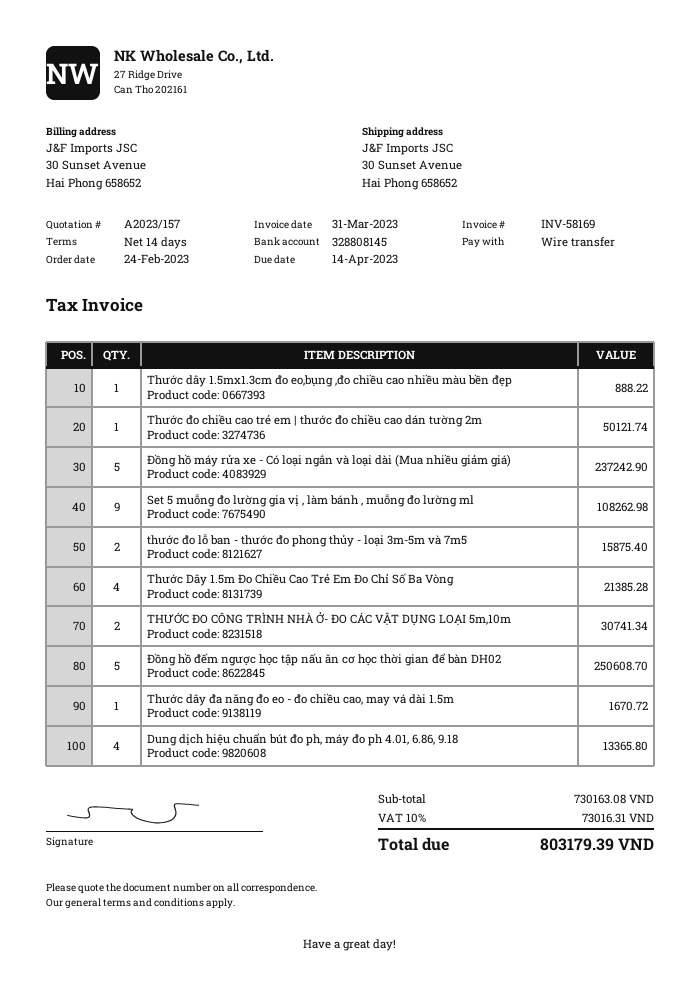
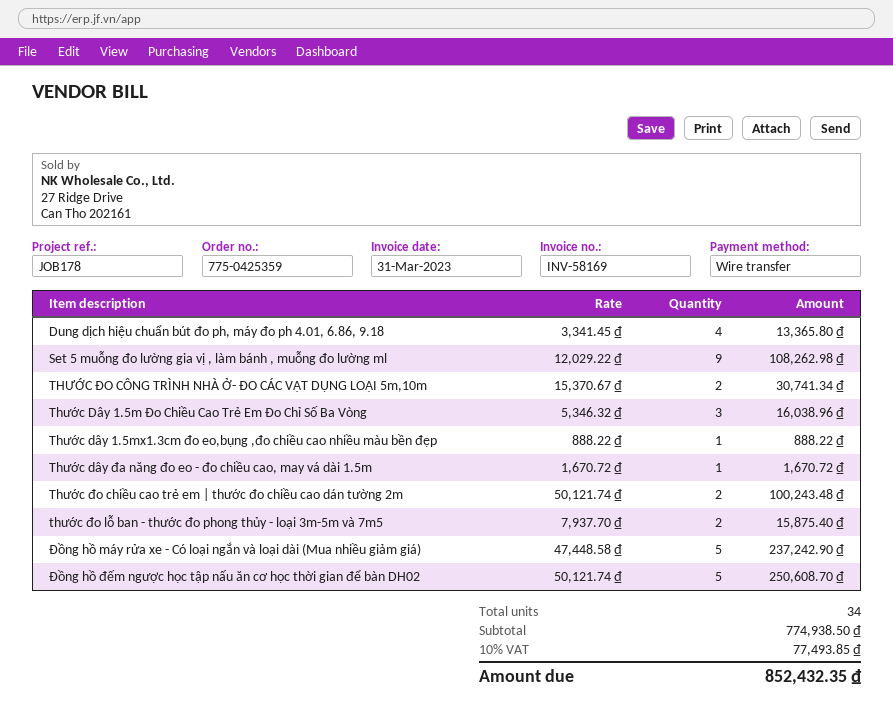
Thước đo chiều cao trẻ em | thước đo chiều cao dán tường 2m: 1 for 50121.74 -> 2 for 100243.48
Thước Dây 1.5m Đo Chiều Cao Trẻ Em Đo Chỉ Số Ba Vòng: 4 for 21385.28 -> 3 for 16038.96
subtotal: 730163.08 -> 774938.50
tax: 10% = 73016.31 -> 10% = 77493.85
total: 803179.39 -> 852432.35

